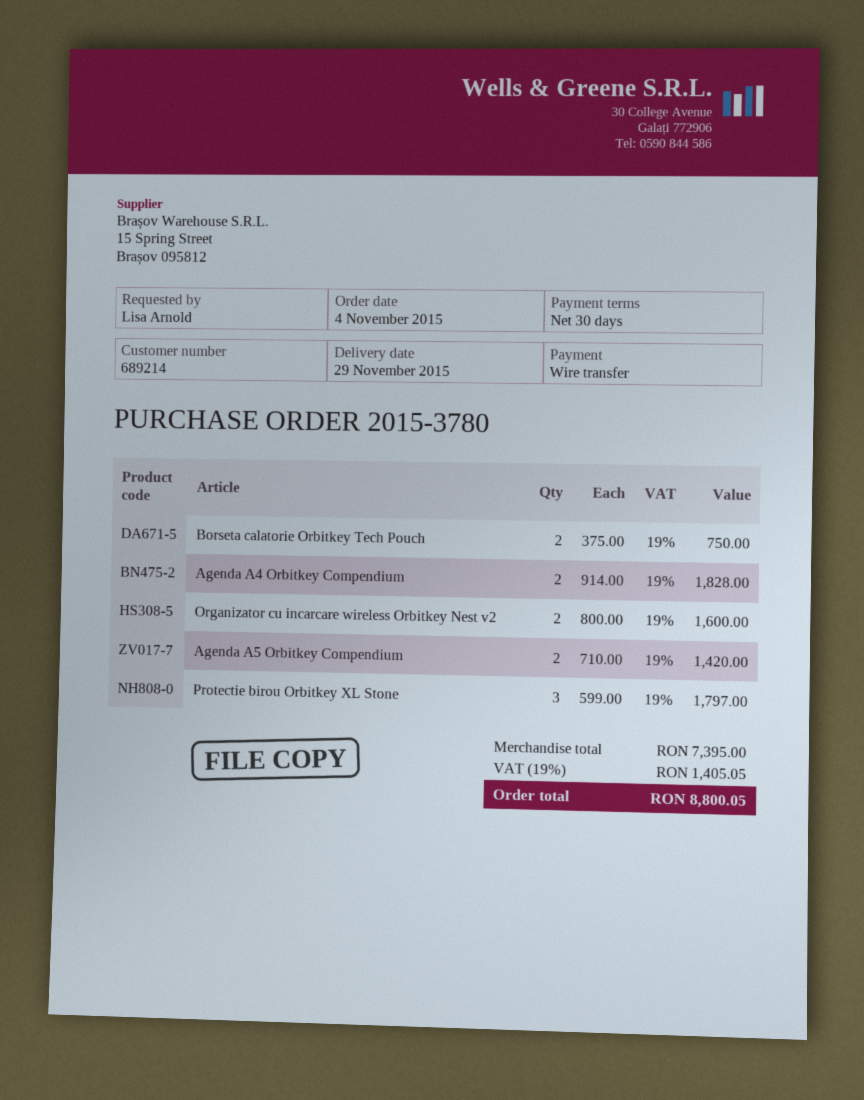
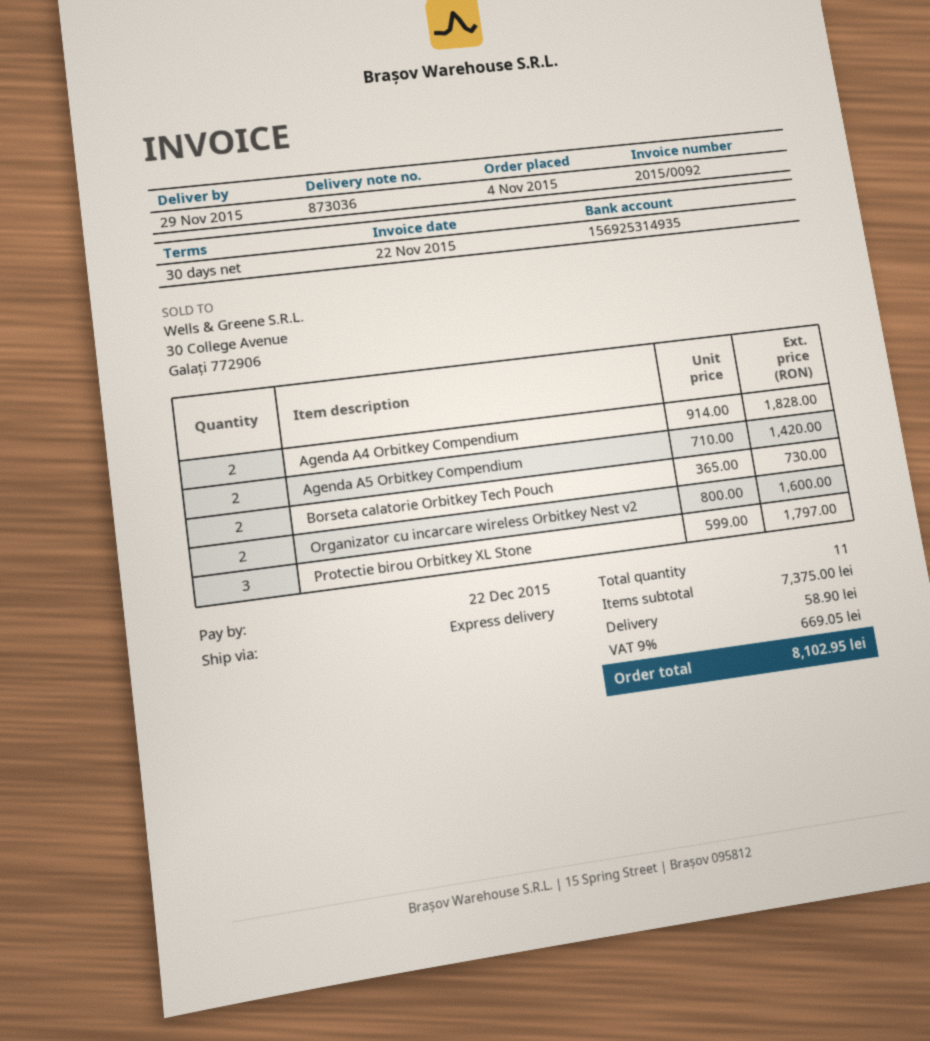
Borseta calatorie Orbitkey Tech Pouch: 2 x 375.00 = 750.00 -> 2 x 365.00 = 730.00
subtotal: 7395.00 -> 7375.00
shipping: none -> 58.90
tax: 19% = 1405.05 -> 9% = 669.05
total: 8800.05 -> 8102.95

